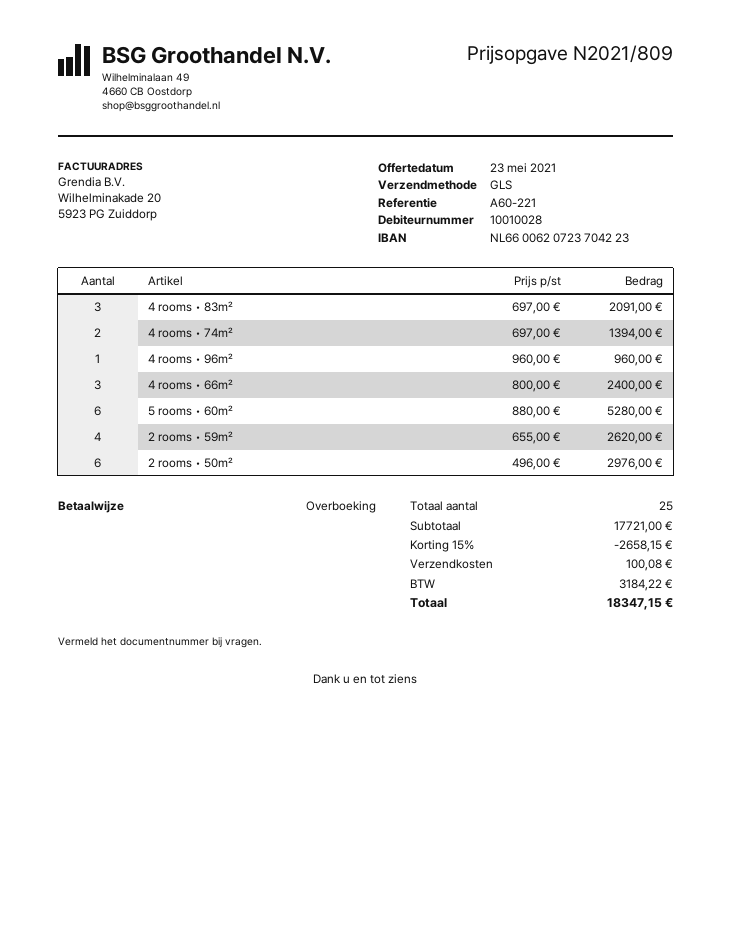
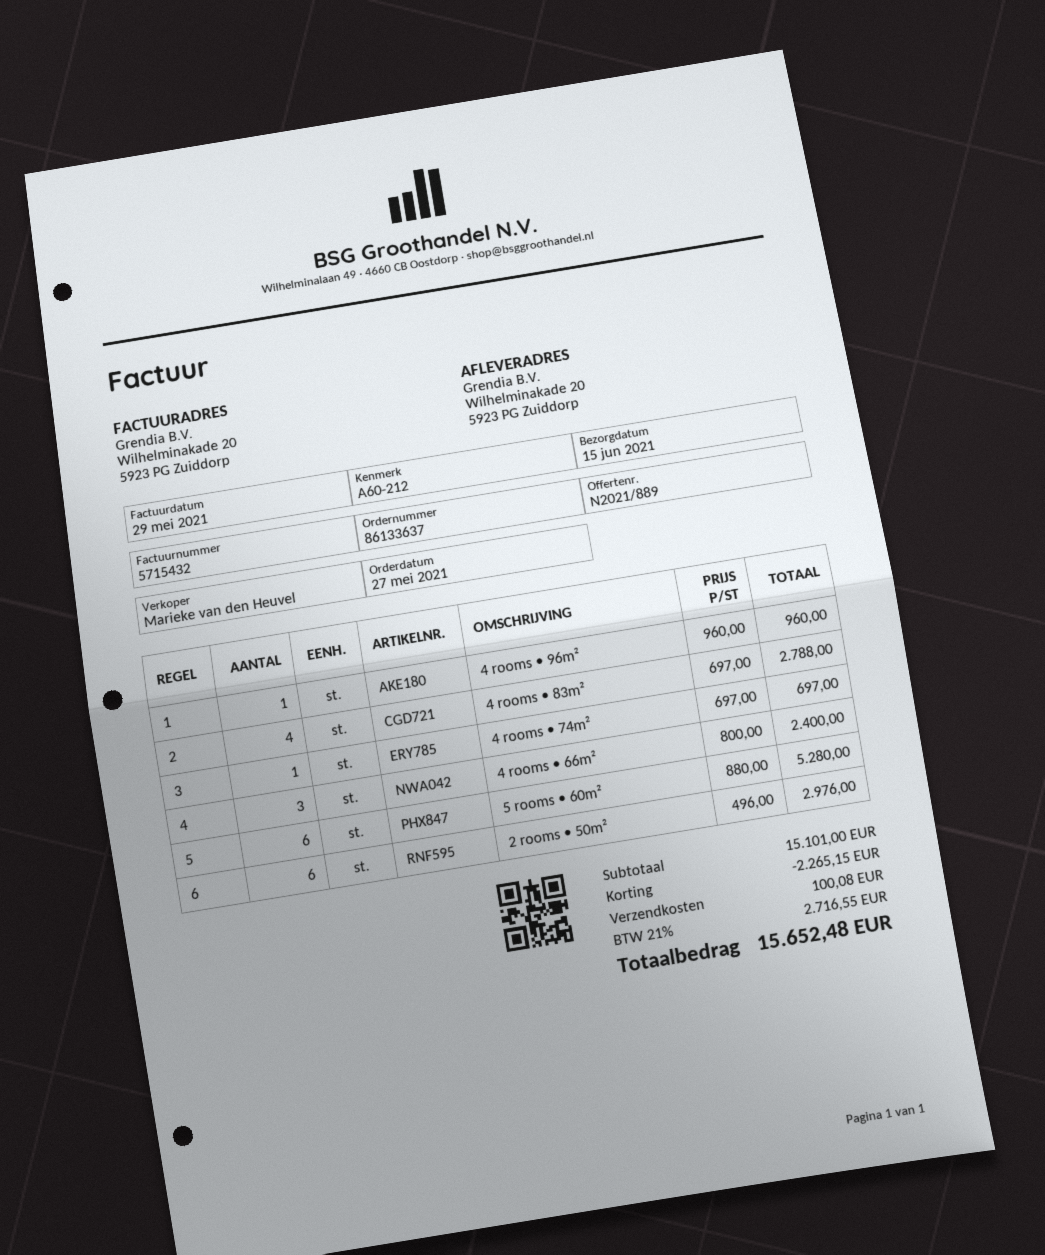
quote number: N2021/809 -> N2021/889
reference: A60-221 -> A60-212
4 rooms • 83m²: 3 x 697.00 = 2091.00 -> 4 x 697.00 = 2788.00
4 rooms • 74m²: 2 x 697.00 = 1394.00 -> 1 x 697.00 = 697.00
2 rooms • 59m²: 4 x 655.00 = 2620.00 -> none
subtotal: 17721.00 -> 15101.00
discount: 2658.15 -> 2265.15
tax: 3184.22 -> 2716.55
total: 18347.15 -> 15652.48

